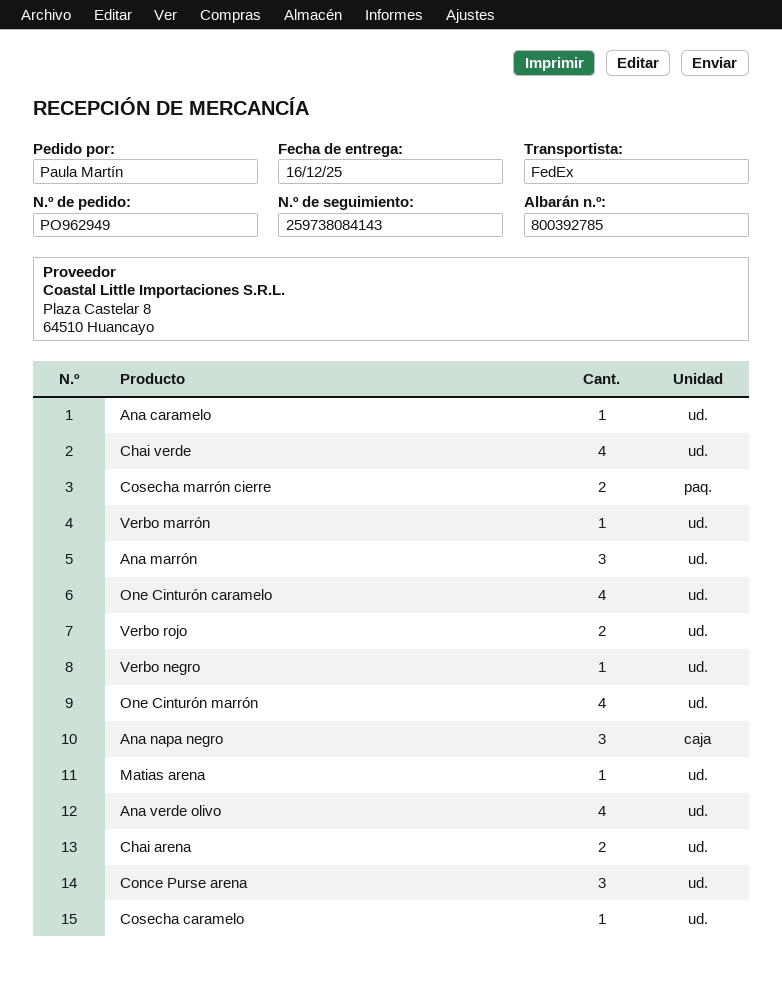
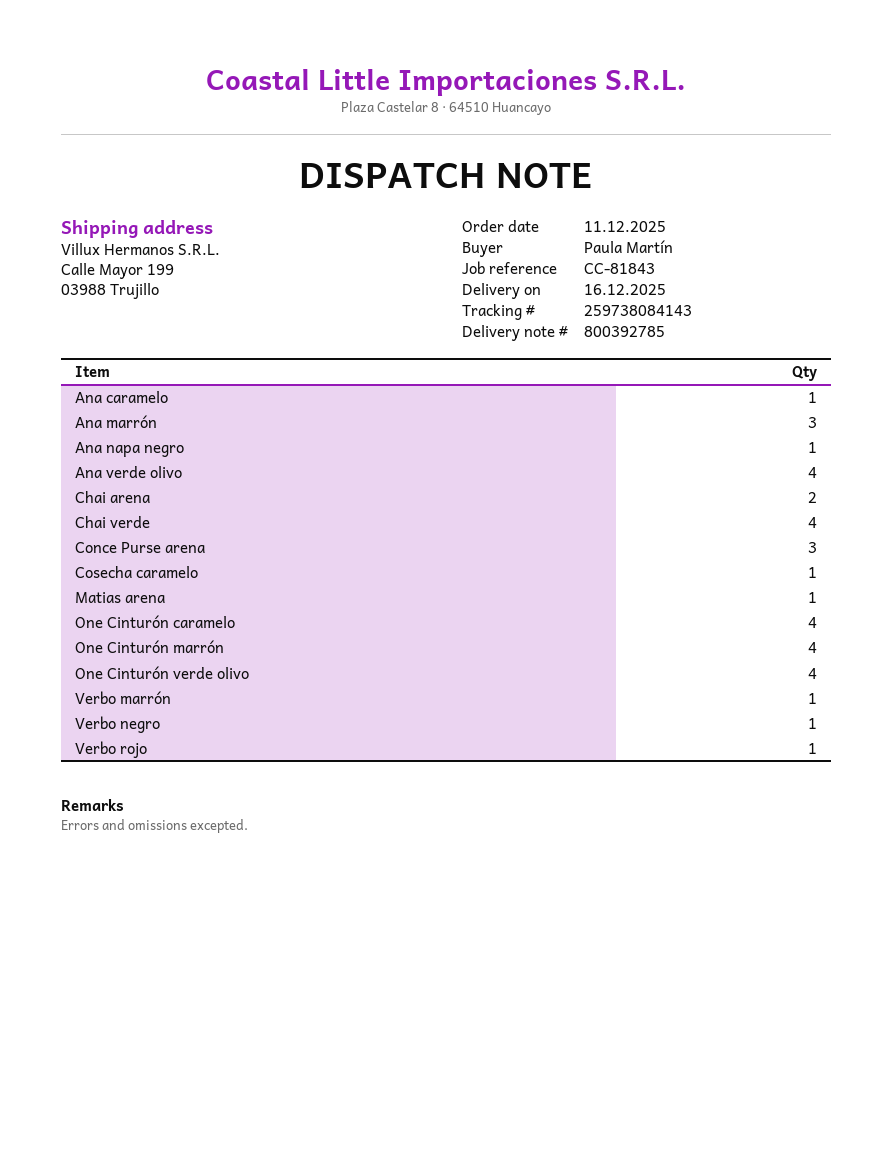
Cosecha marrón cierre: 2 -> none
Verbo rojo: 2 -> 1
Ana napa negro: 3 -> 1
One Cinturón verde olivo: none -> 4

